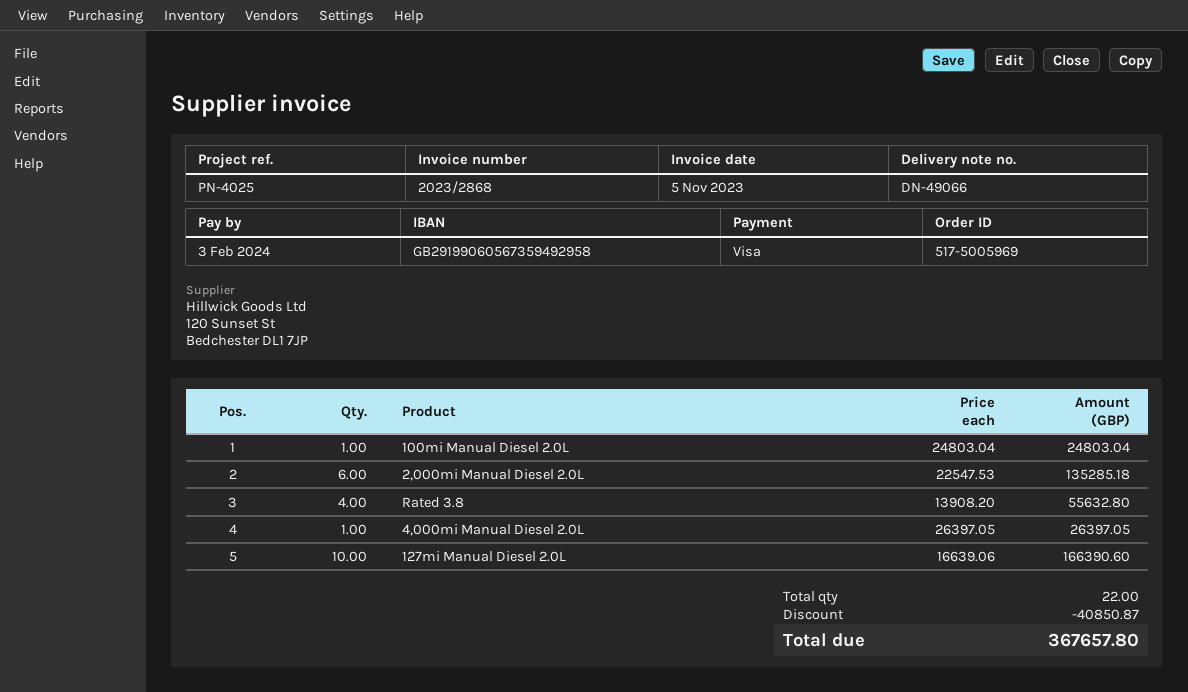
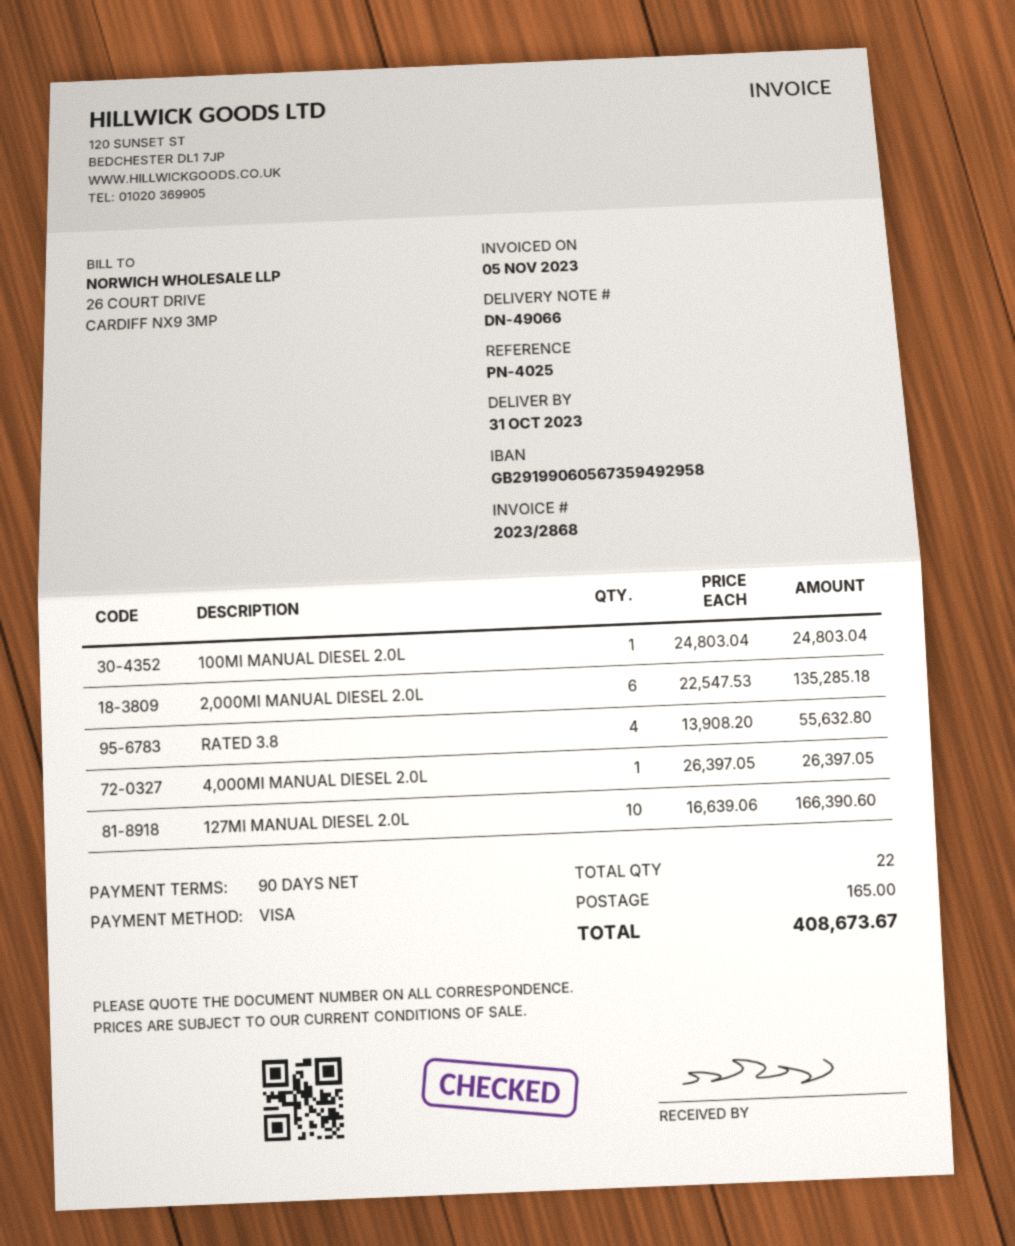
discount: 40850.87 -> none
shipping: none -> 165.00
total: 367657.80 -> 408673.67

